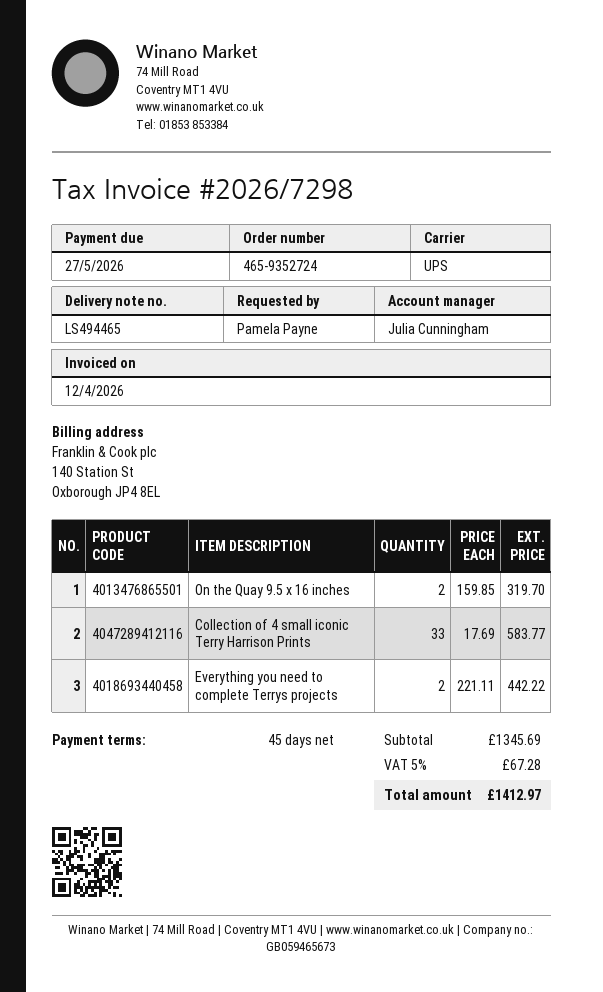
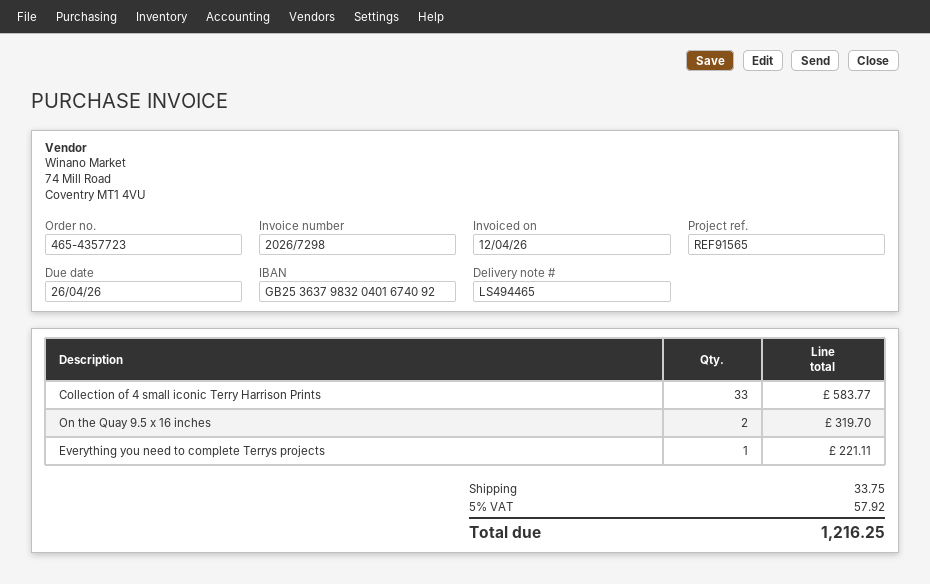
order number: 465-9352724 -> 465-4357723
due date: 2026-05-27 -> 2026-04-26
Everything you need to complete Terrys projects: 2 for 442.22 -> 1 for 221.11
shipping: none -> 33.75
tax: 5% = 67.28 -> 5% = 57.92
total: 1412.97 -> 1216.25

